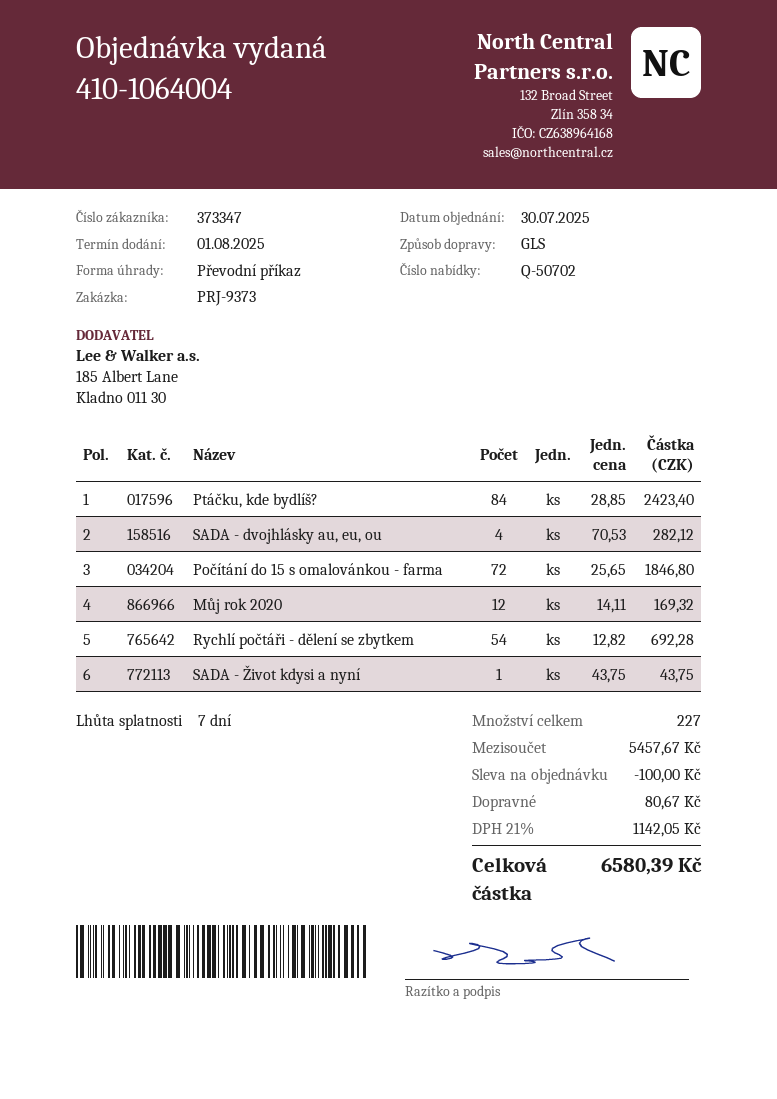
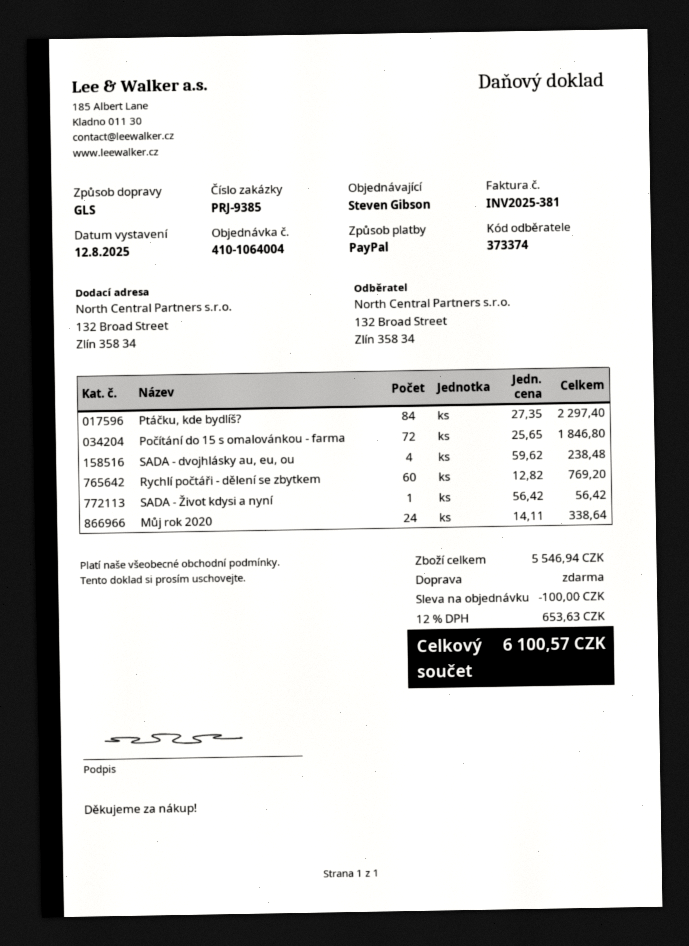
customer number: 373347 -> 373374
reference: PRJ-9373 -> PRJ-9385
payment method: bank transfer -> PayPal
Ptáčku, kde bydlíš?: 84 x 28.85 = 2423.40 -> 84 x 27.35 = 2297.40
SADA - dvojhlásky au, eu, ou: 4 x 70.53 = 282.12 -> 4 x 59.62 = 238.48
Můj rok 2020: 12 x 14.11 = 169.32 -> 24 x 14.11 = 338.64
Rychlí počtáři - dělení se zbytkem: 54 x 12.82 = 692.28 -> 60 x 12.82 = 769.20
SADA - Život kdysi a nyní: 1 x 43.75 = 43.75 -> 1 x 56.42 = 56.42
subtotal: 5457.67 -> 5546.94
shipping: 80.67 -> 0.00
tax: 21% = 1142.05 -> 12% = 653.63
total: 6580.39 -> 6100.57

